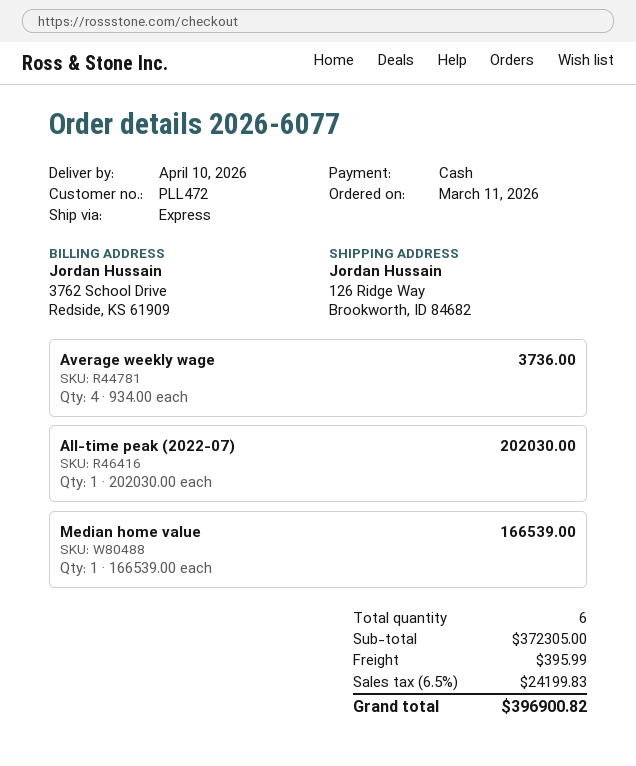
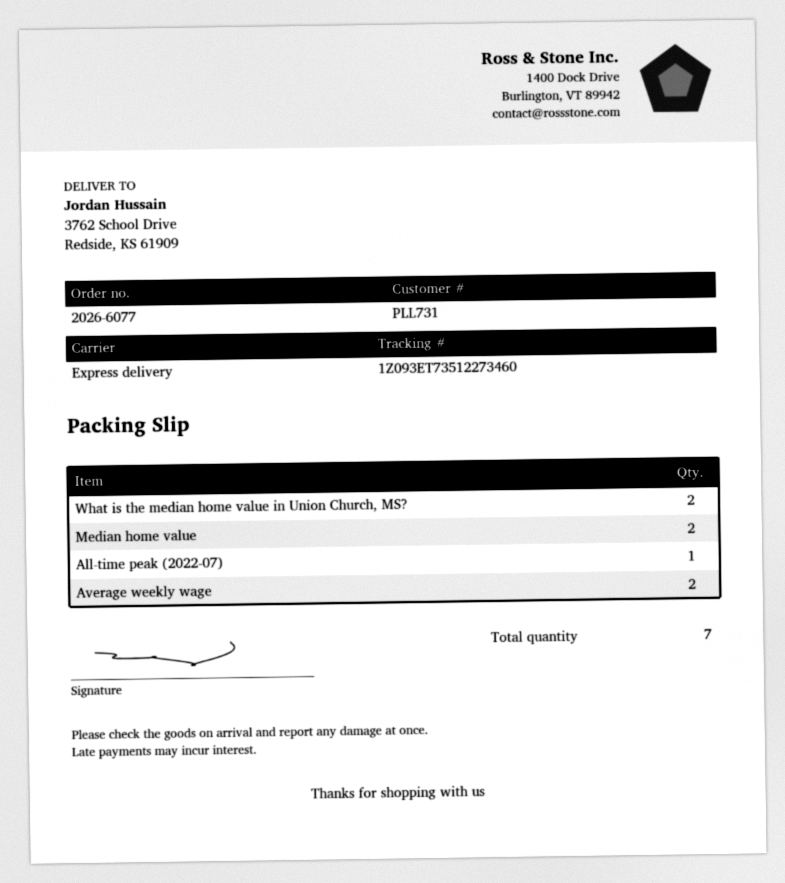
customer number: PLL472 -> PLL731
ship to: 126 Ridge Way, Brookworth, ID 84682 -> 3762 School Drive, Redside, KS 61909
Average weekly wage: 4 -> 2
Median home value: 1 -> 2
What is the median home value in Union Church, MS?: none -> 2
total quantity: 6 -> 7

